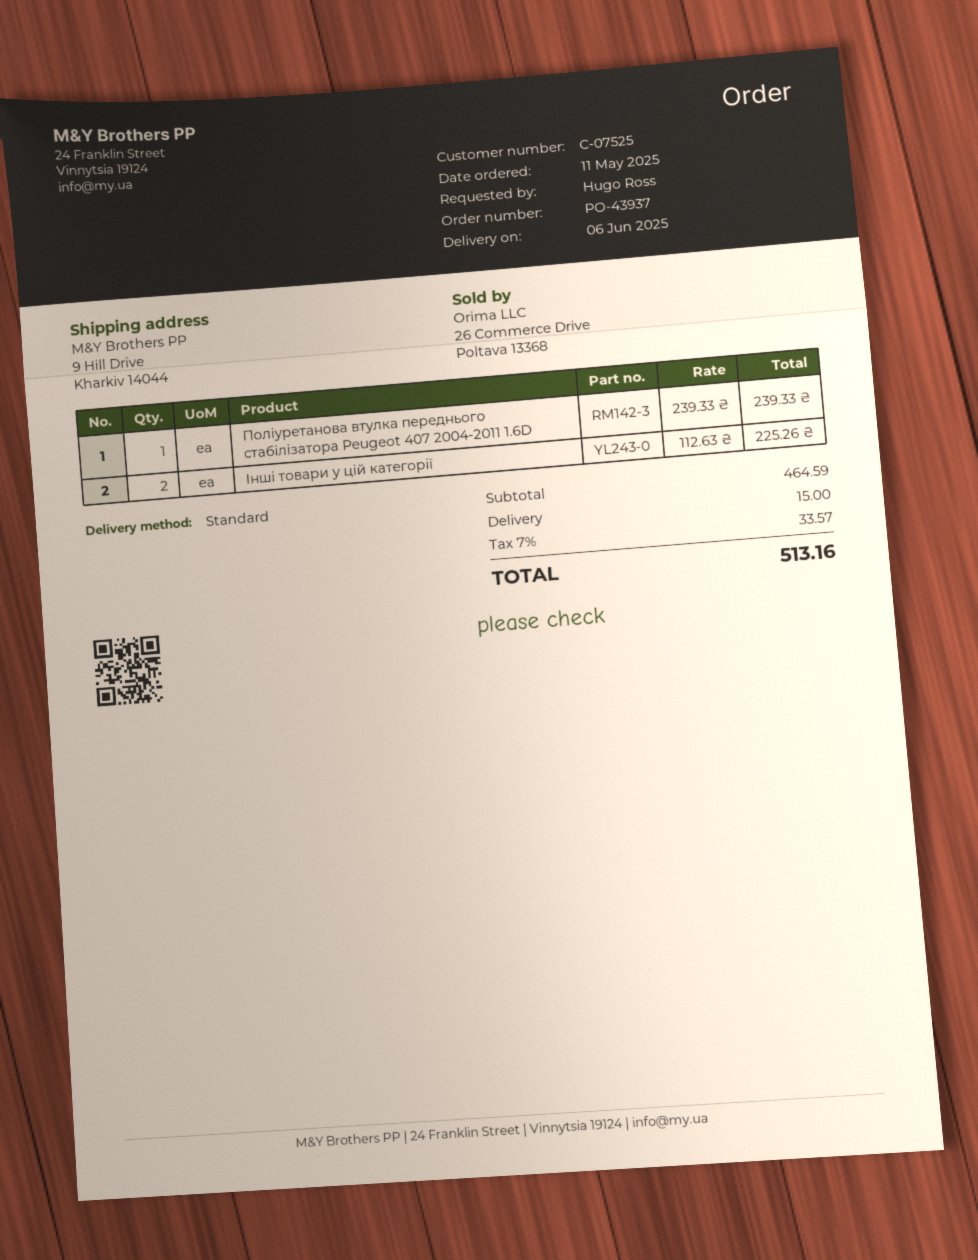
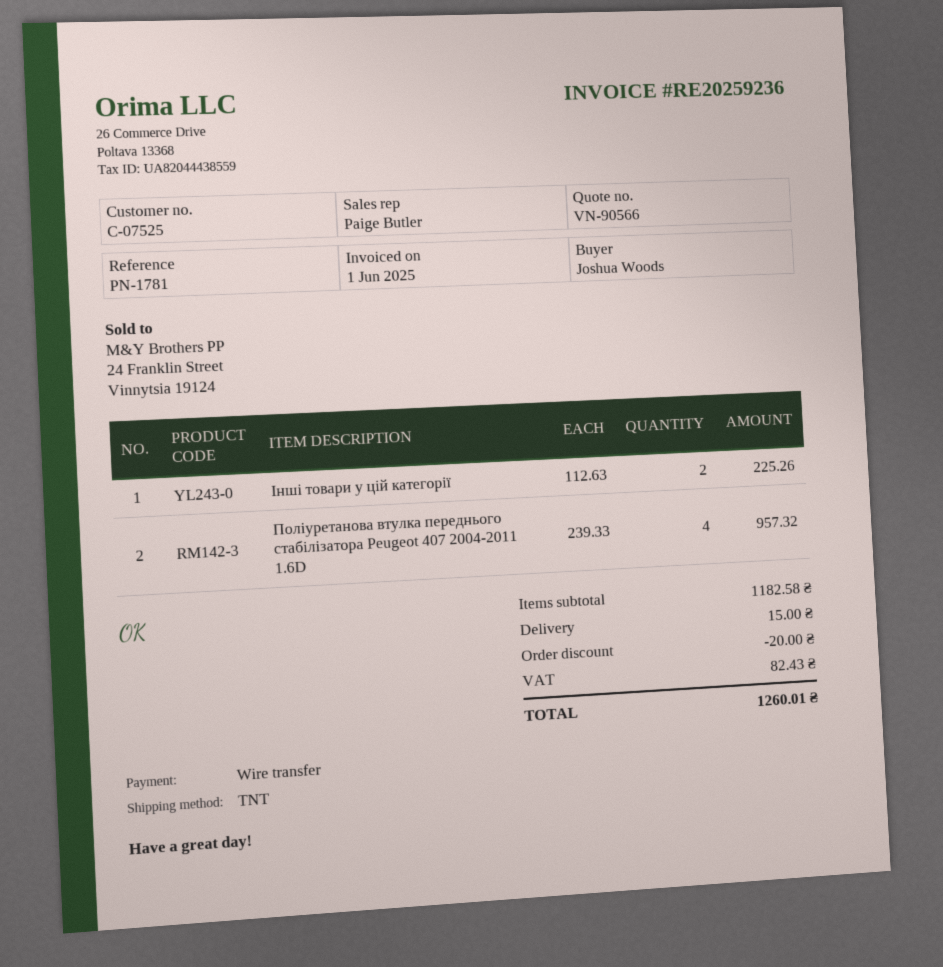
ordered by: Hugo Ross -> Joshua Woods
shipping method: standard -> TNT
Поліуретанова втулка переднього стабілізатора Peugeot 407 2004-2011 1.6D: 1 x 239.33 = 239.33 -> 4 x 239.33 = 957.32
subtotal: 464.59 -> 1182.58
discount: none -> 20.00
tax: 33.57 -> 82.43
total: 513.16 -> 1260.01

